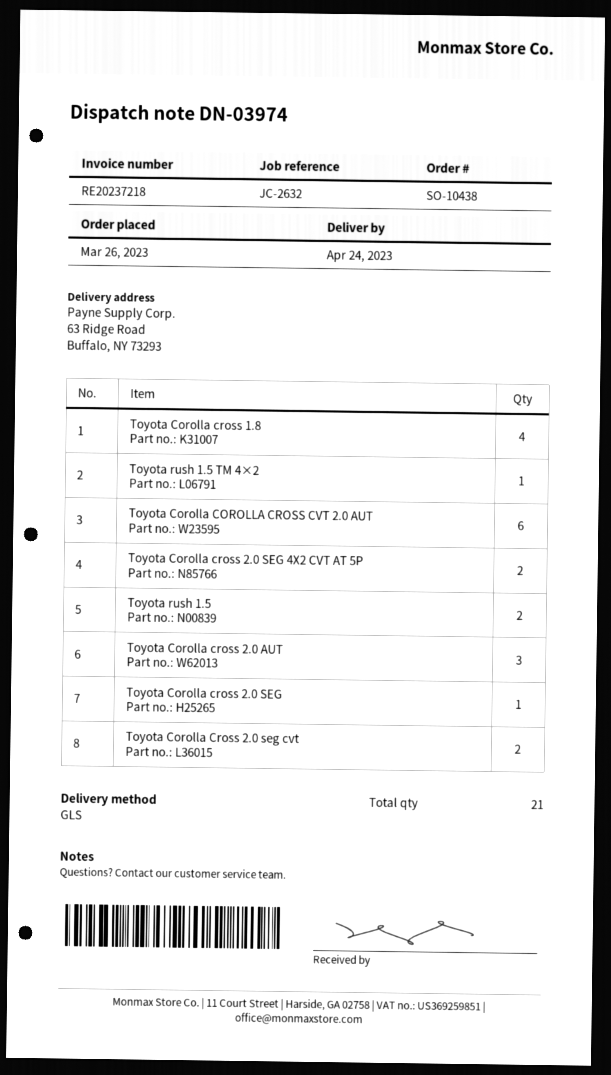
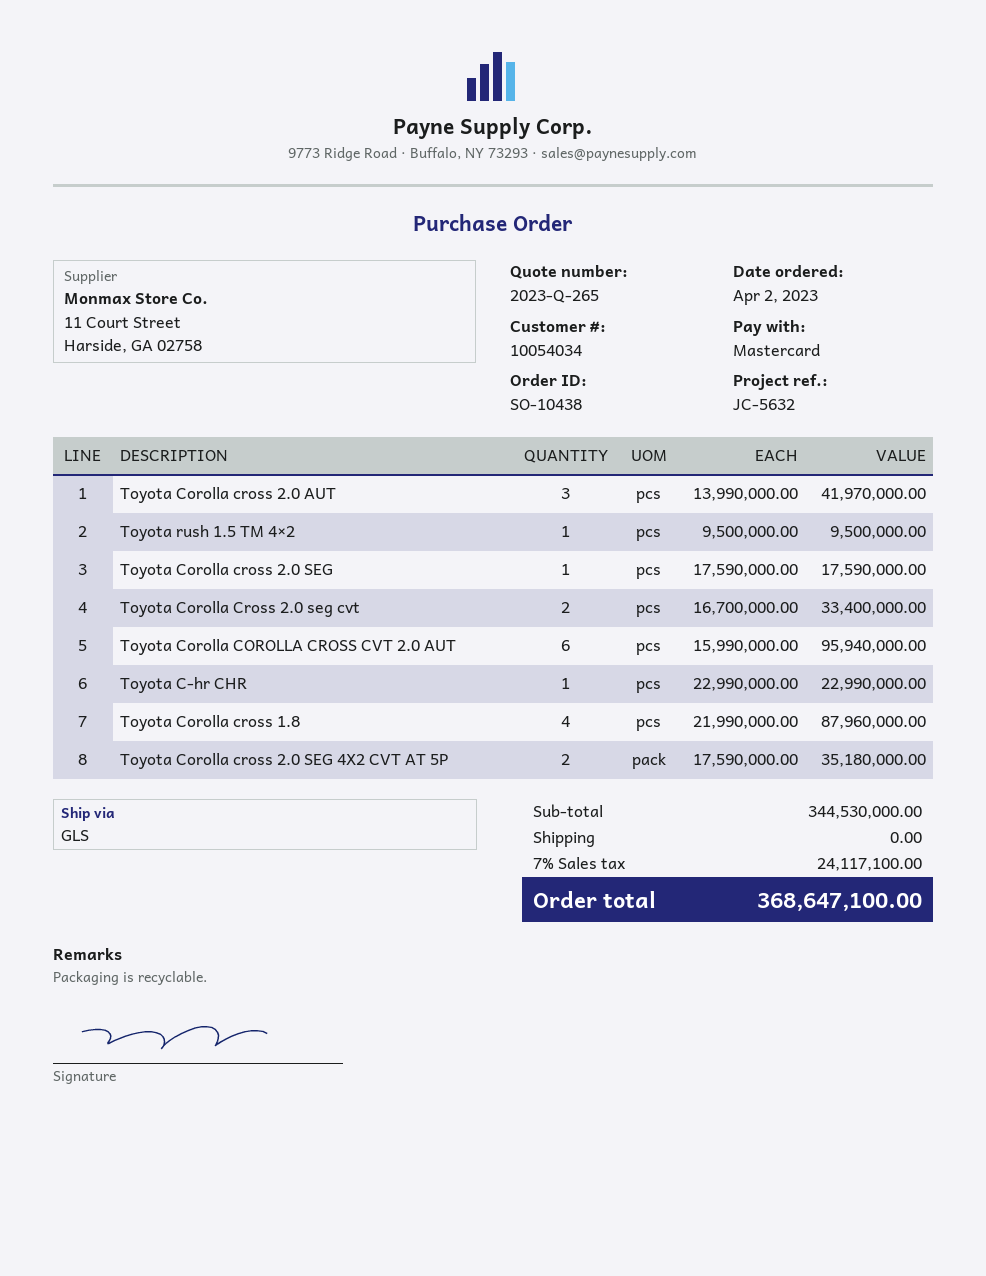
order date: 2023-03-26 -> 2023-04-02
reference: JC-2632 -> JC-5632
Toyota rush 1.5: 2 -> none
Toyota C-hr CHR: none -> 1

